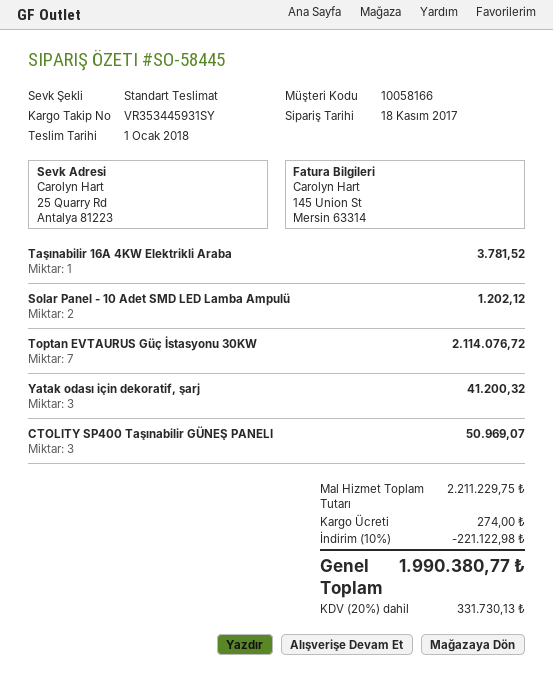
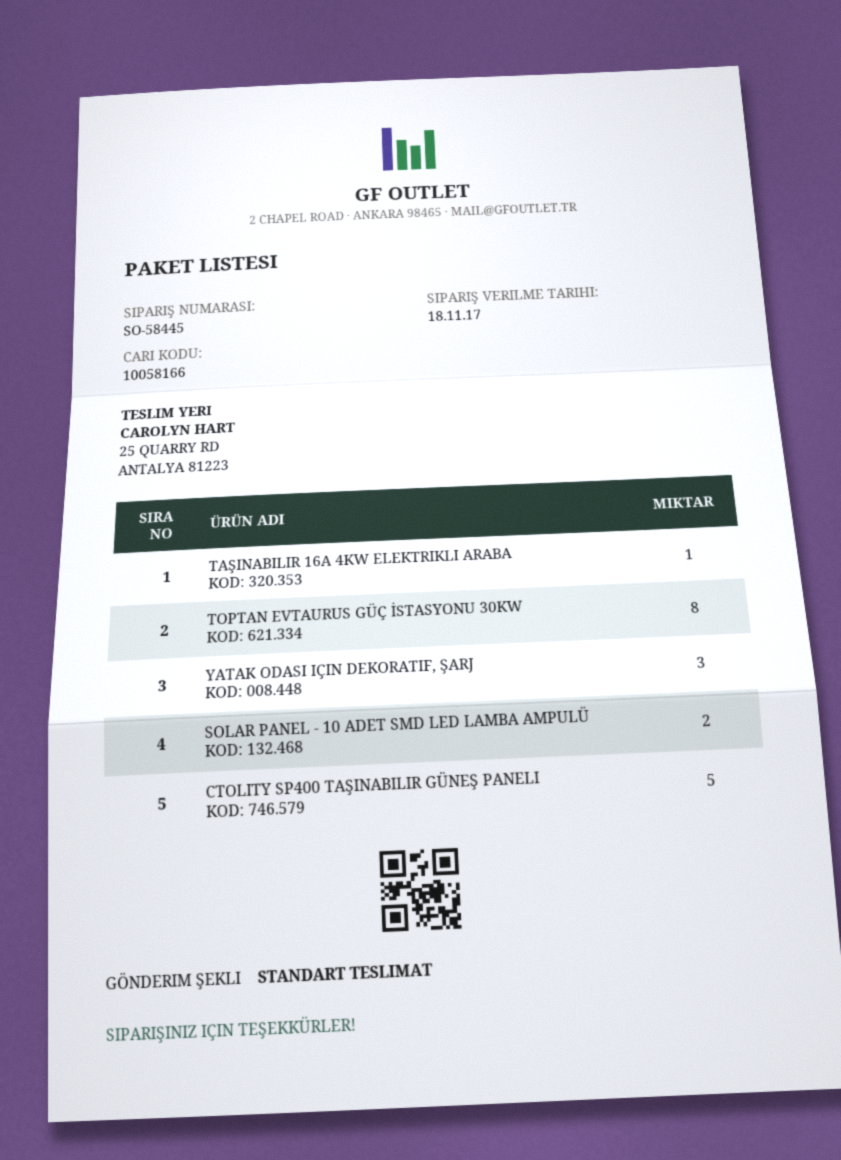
Toptan EVTAURUS Güç İstasyonu 30KW: 7 -> 8
CTOLITY SP400 Taşınabilir GÜNEŞ PANELI: 3 -> 5

